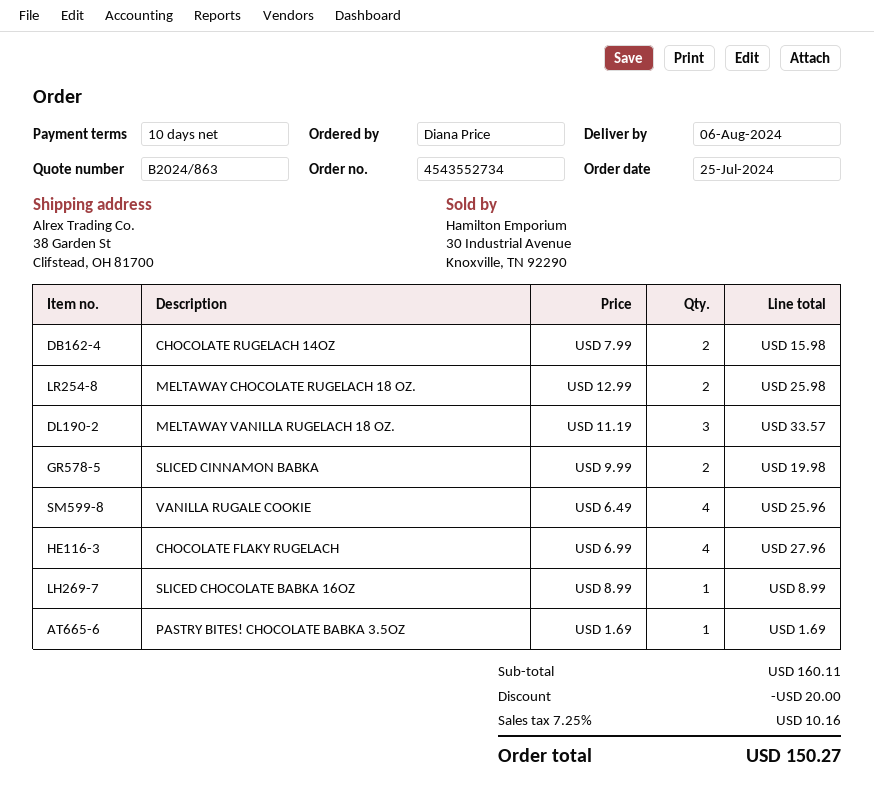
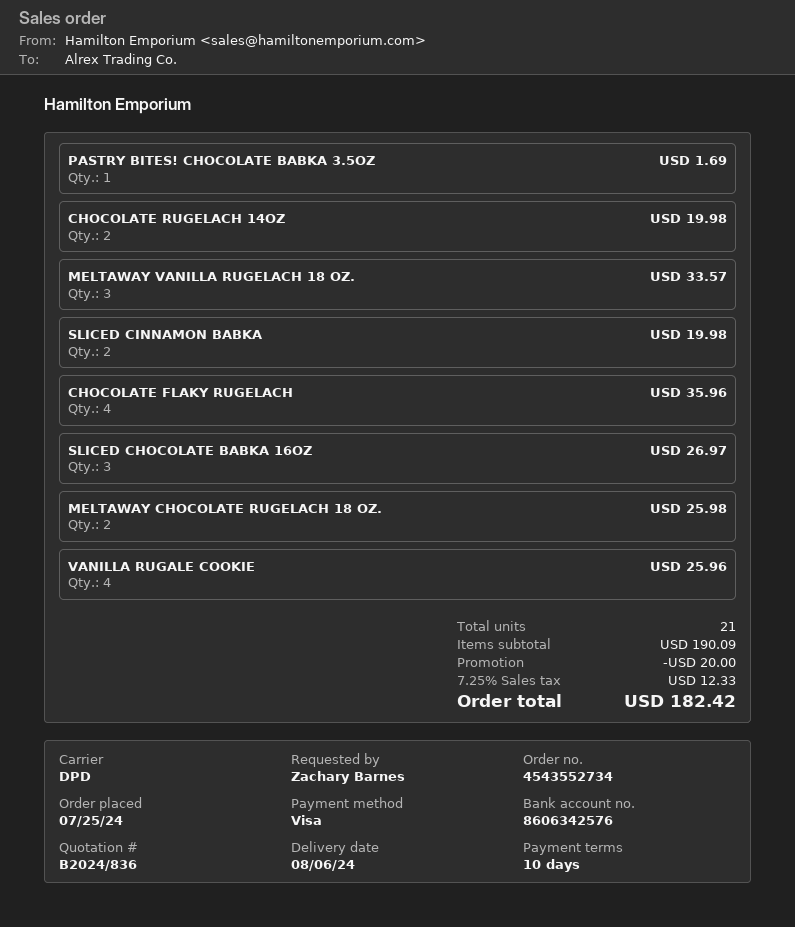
quote number: B2024/863 -> B2024/836
ordered by: Diana Price -> Zachary Barnes
CHOCOLATE RUGELACH 14OZ: 2 for 15.98 -> 2 for 19.98
CHOCOLATE FLAKY RUGELACH: 4 for 27.96 -> 4 for 35.96
SLICED CHOCOLATE BABKA 16OZ: 1 for 8.99 -> 3 for 26.97
subtotal: 160.11 -> 190.09
tax: 7.25% = 10.16 -> 7.25% = 12.33
total: 150.27 -> 182.42

